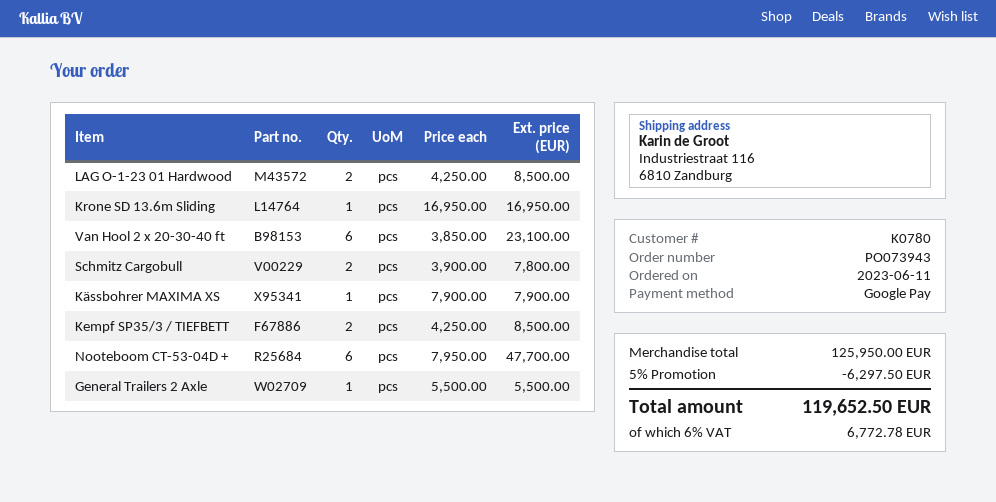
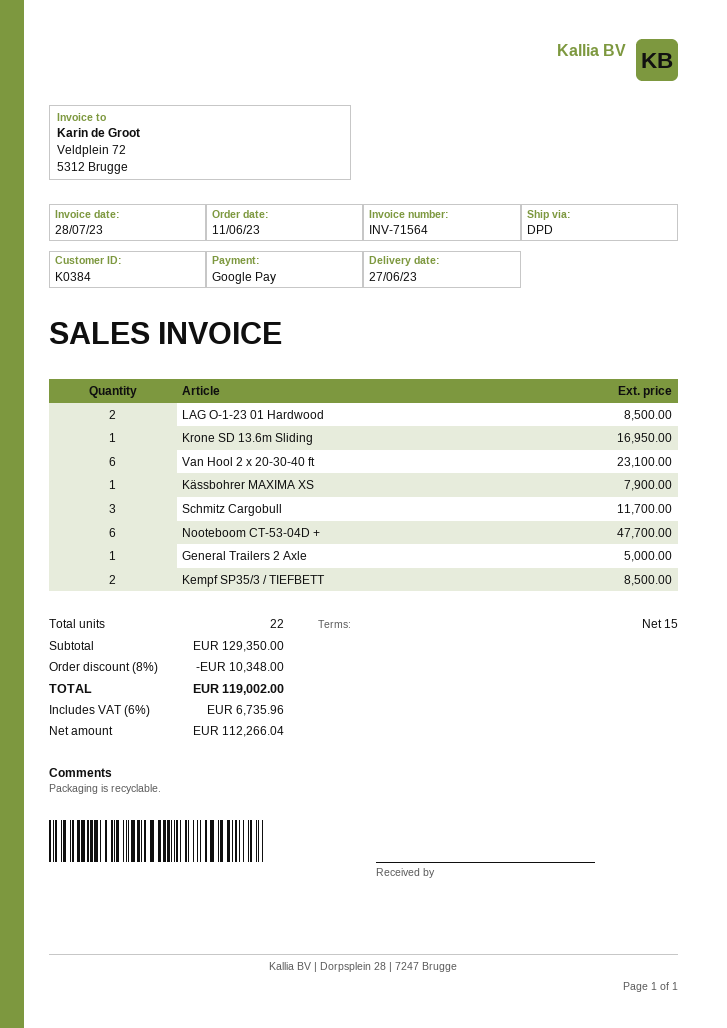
customer number: K0780 -> K0384
Schmitz Cargobull: 2 for 7800.00 -> 3 for 11700.00
General Trailers 2 Axle: 1 for 5500.00 -> 1 for 5000.00
subtotal: 125950.00 -> 129350.00
discount: 5% = 6297.50 -> 8% = 10348.00
tax: 6% = 6772.78 -> 6% = 6735.96
total: 119652.50 -> 119002.00

